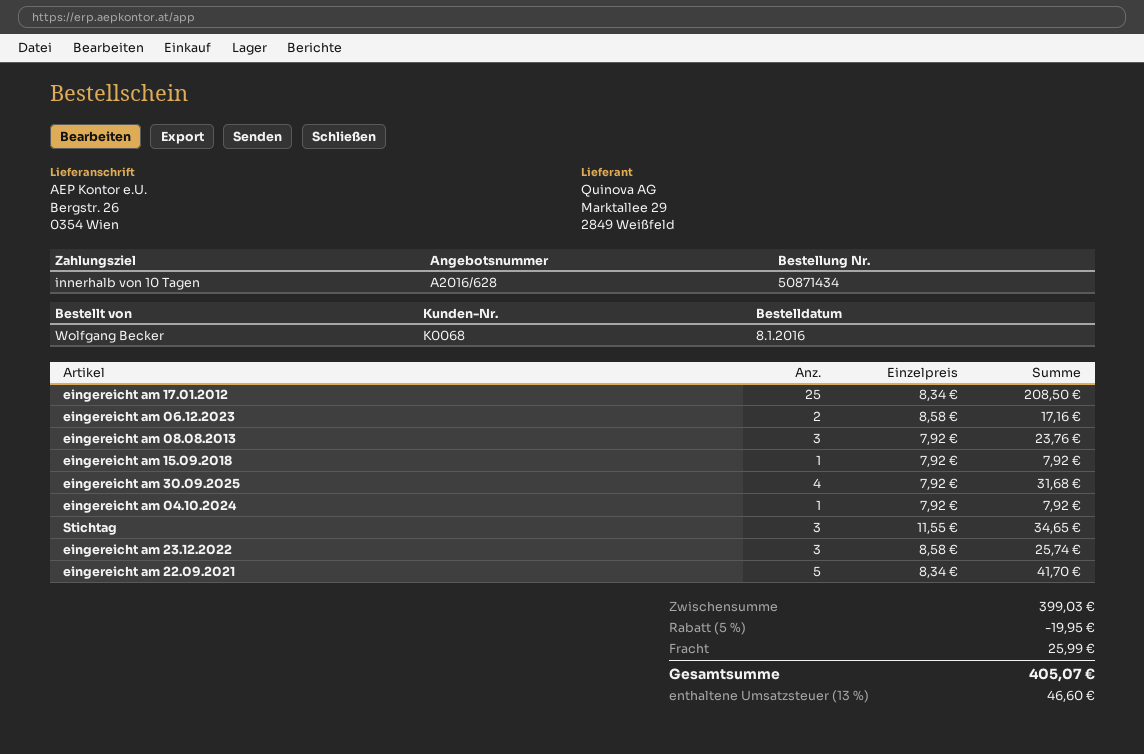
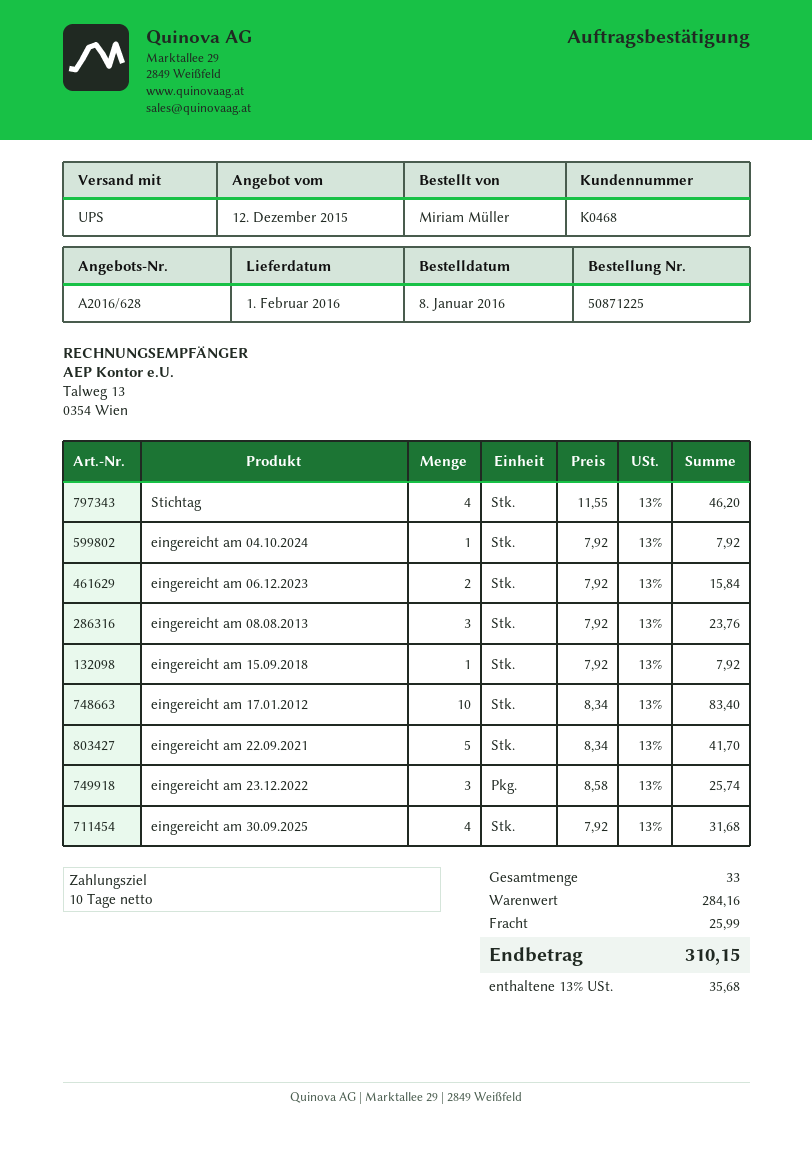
order number: 50871434 -> 50871225
customer number: K0068 -> K0468
ordered by: Wolfgang Becker -> Miriam Müller
eingereicht am 17.01.2012: 25 x 8.34 = 208.50 -> 10 x 8.34 = 83.40
eingereicht am 06.12.2023: 2 x 8.58 = 17.16 -> 2 x 7.92 = 15.84
Stichtag: 3 x 11.55 = 34.65 -> 4 x 11.55 = 46.20
subtotal: 399.03 -> 284.16
discount: 5% = 19.95 -> none
tax: 13% = 46.60 -> 13% = 35.68
total: 405.07 -> 310.15

